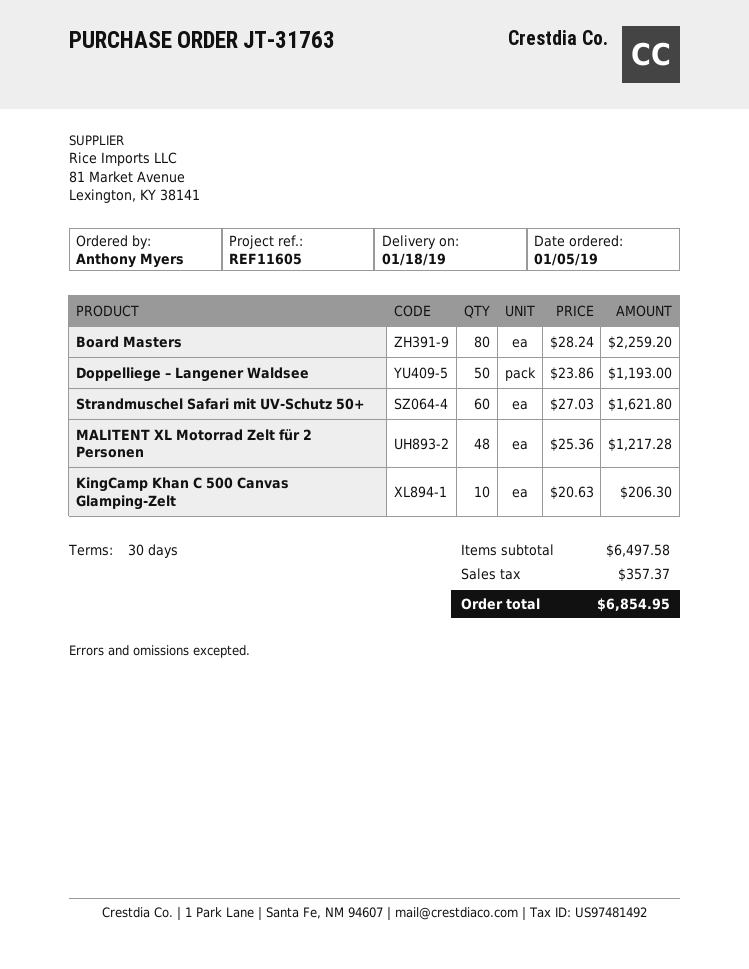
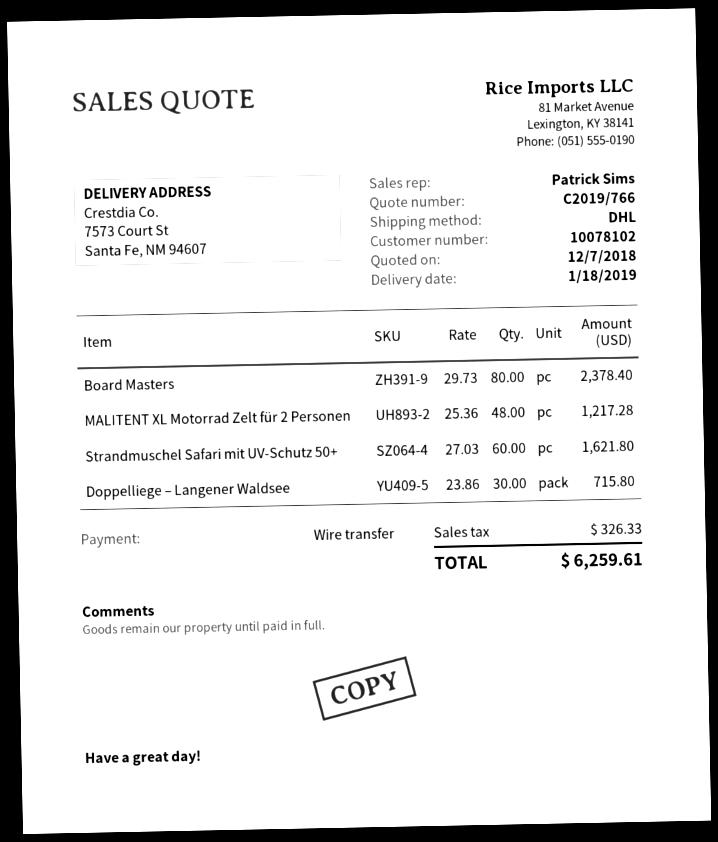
Board Masters: 80 x 28.24 = 2259.20 -> 80 x 29.73 = 2378.40
Doppelliege – Langener Waldsee: 50 x 23.86 = 1193.00 -> 30 x 23.86 = 715.80
KingCamp Khan C 500 Canvas Glamping-Zelt: 10 x 20.63 = 206.30 -> none
tax: 357.37 -> 326.33
total: 6854.95 -> 6259.61

